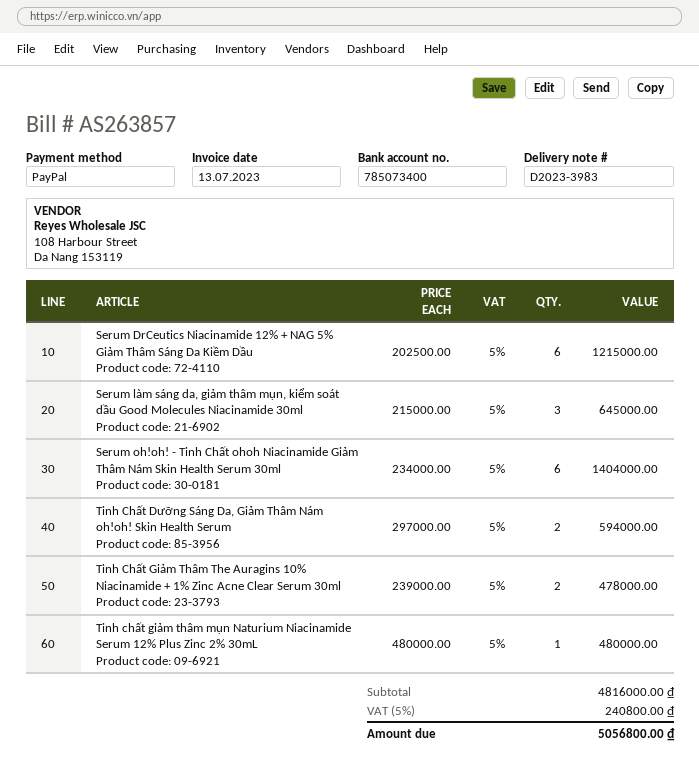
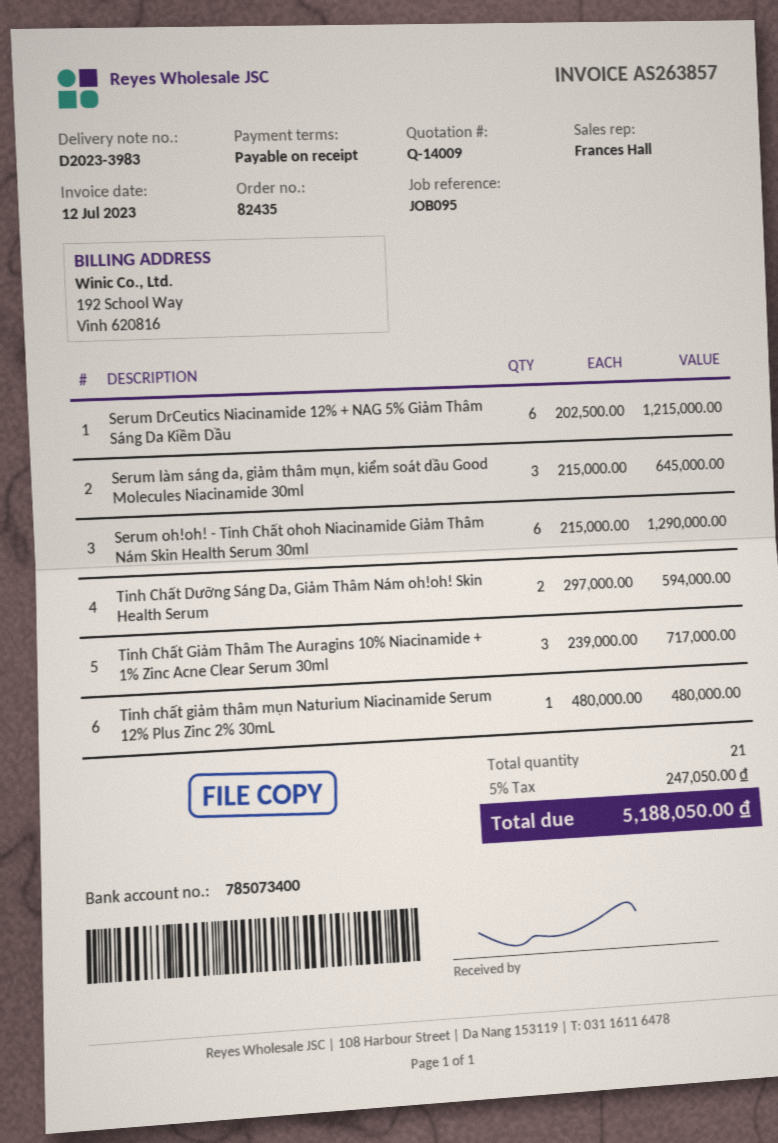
invoice date: 2023-07-13 -> 2023-07-12
Serum oh!oh! - Tinh Chất ohoh Niacinamide Giảm Thâm Nám Skin Health Serum 30ml: 6 x 234000.00 = 1404000.00 -> 6 x 215000.00 = 1290000.00
Tinh Chất Giảm Thâm The Auragins 10% Niacinamide + 1% Zinc Acne Clear Serum 30ml: 2 x 239000.00 = 478000.00 -> 3 x 239000.00 = 717000.00
tax: 5% = 240800.00 -> 5% = 247050.00
total: 5056800.00 -> 5188050.00

